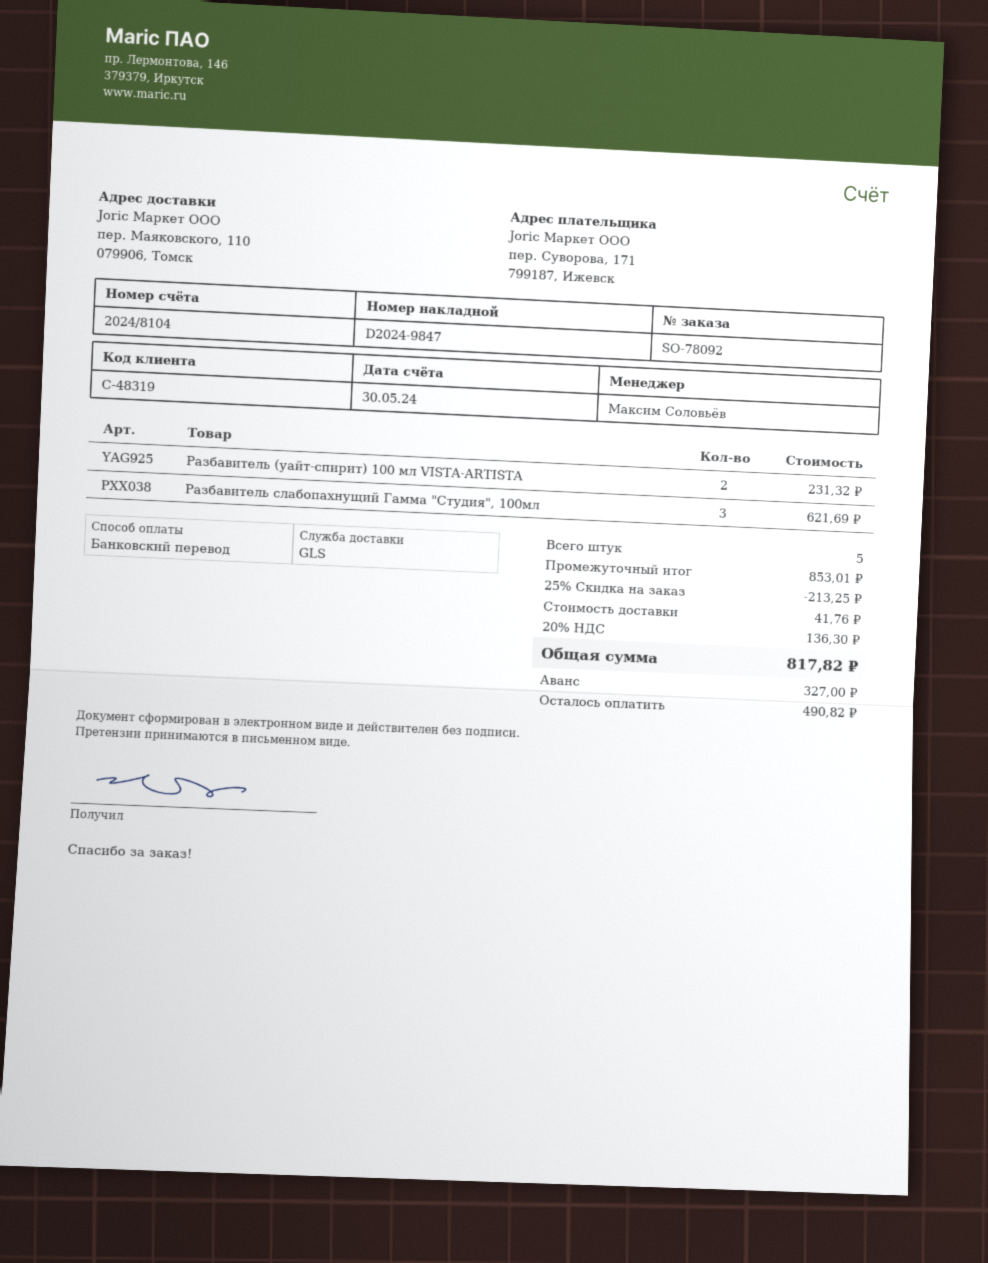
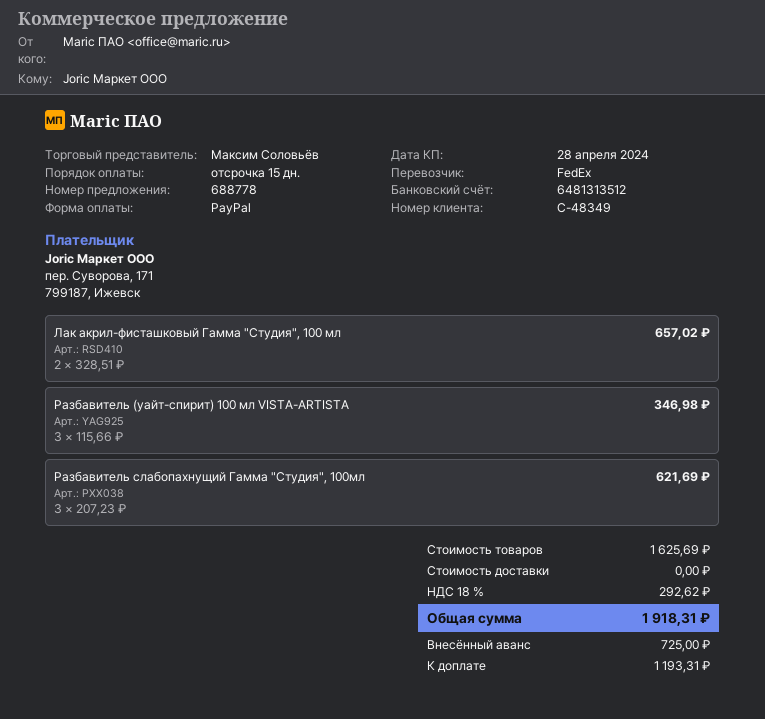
customer number: C-48319 -> C-48349
payment method: bank transfer -> PayPal
shipping method: GLS -> FedEx
Разбавитель (уайт-спирит) 100 мл VISTA-ARTISTA: 2 for 231.32 -> 3 for 346.98
Лак акрил-фисташковый Гамма "Студия", 100 мл: none -> 2 for 657.02
subtotal: 853.01 -> 1625.69
discount: 25% = 213.25 -> none
shipping: 41.76 -> 0.00
tax: 20% = 136.30 -> 18% = 292.62
total: 817.82 -> 1918.31
deposit: 327.00 -> 725.00
balance: 490.82 -> 1193.31

